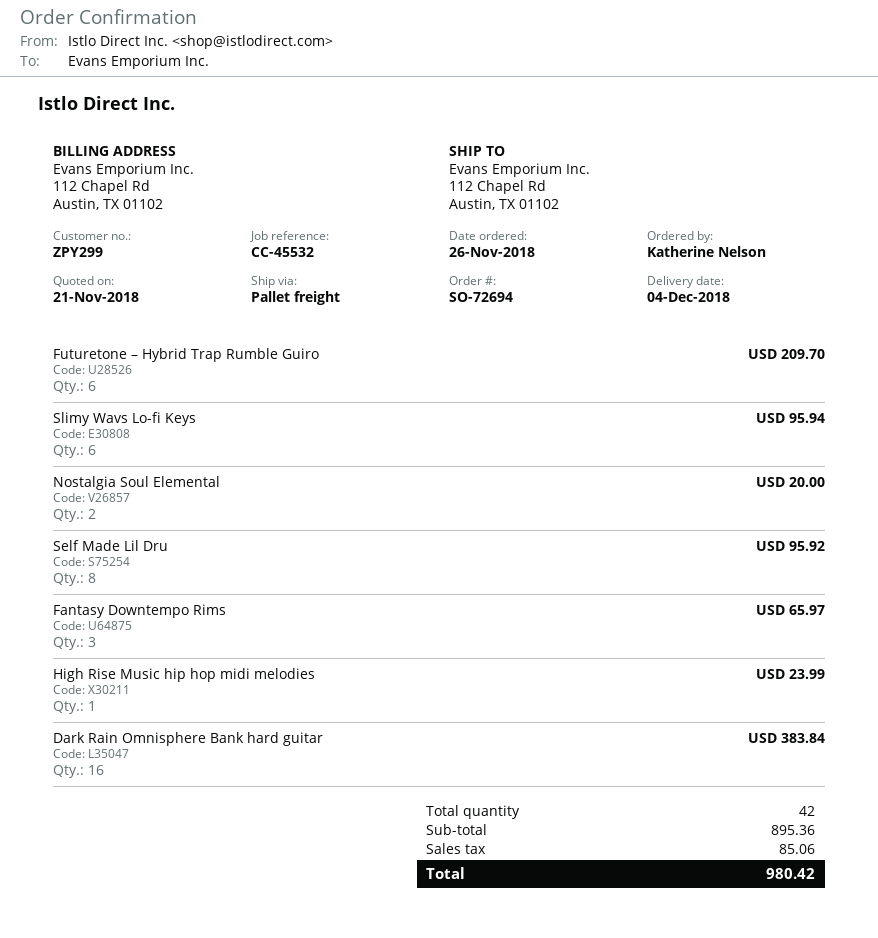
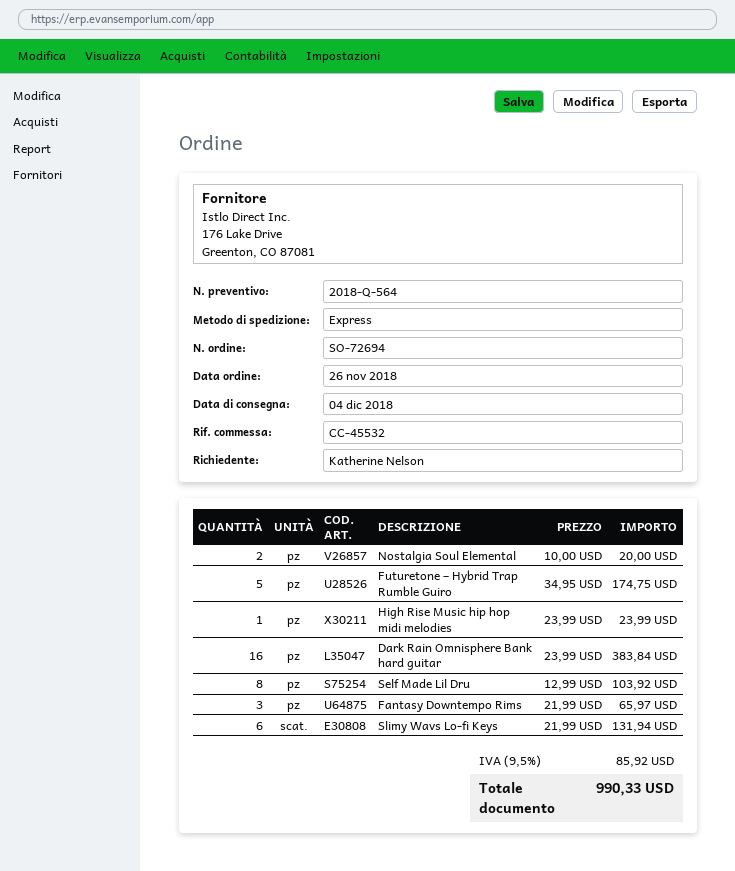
shipping method: pallet freight -> express
Futuretone – Hybrid Trap Rumble Guiro: 6 for 209.70 -> 5 for 174.75
Slimy Wavs Lo-fi Keys: 6 for 95.94 -> 6 for 131.94
Self Made Lil Dru: 8 for 95.92 -> 8 for 103.92
tax: 85.06 -> 85.92
total: 980.42 -> 990.33

